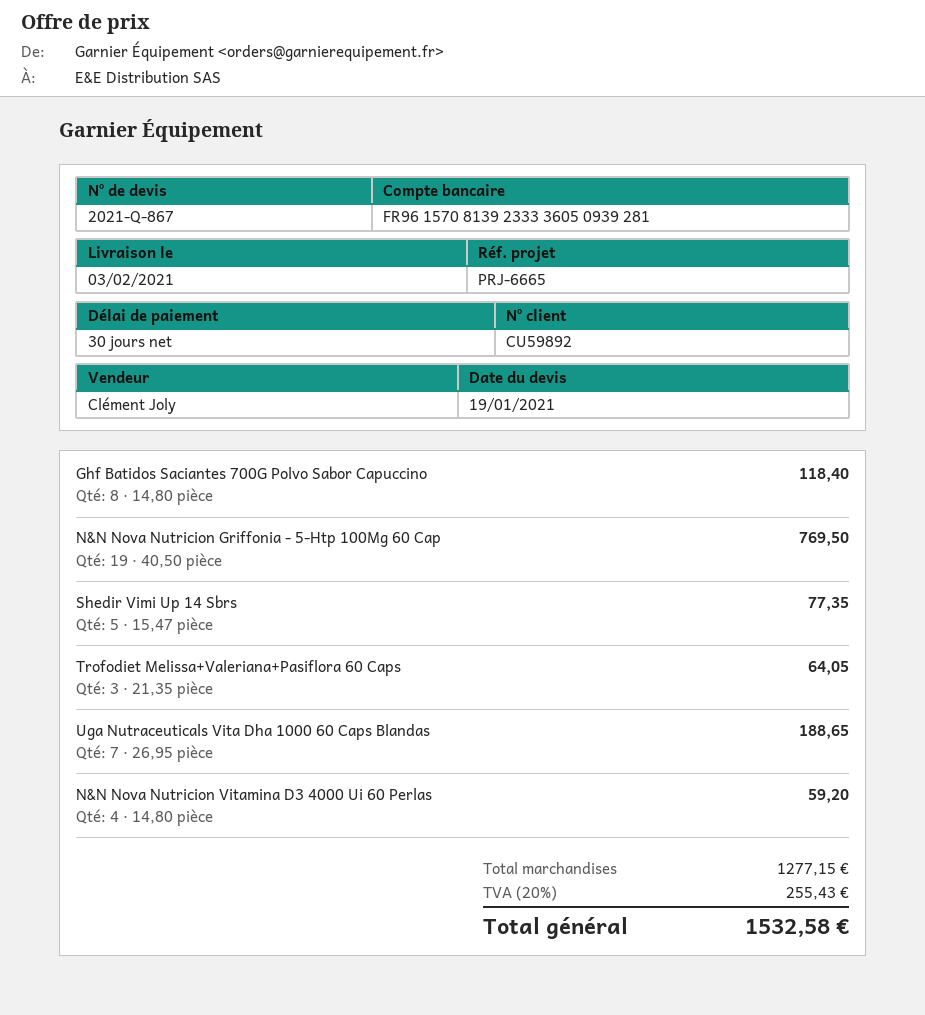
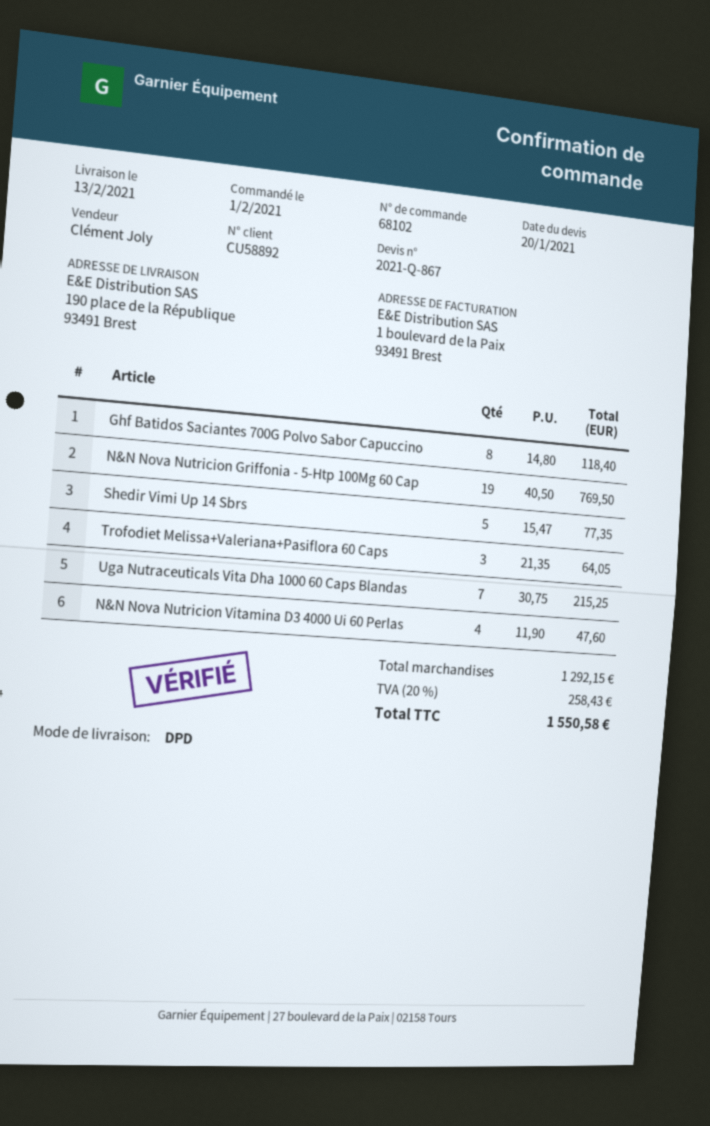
quote date: 2021-01-19 -> 2021-01-20
delivery date: 2021-02-03 -> 2021-02-13
customer number: CU59892 -> CU58892
Uga Nutraceuticals Vita Dha 1000 60 Caps Blandas: 7 x 26.95 = 188.65 -> 7 x 30.75 = 215.25
N&N Nova Nutricion Vitamina D3 4000 Ui 60 Perlas: 4 x 14.80 = 59.20 -> 4 x 11.90 = 47.60
subtotal: 1277.15 -> 1292.15
tax: 20% = 255.43 -> 20% = 258.43
total: 1532.58 -> 1550.58

